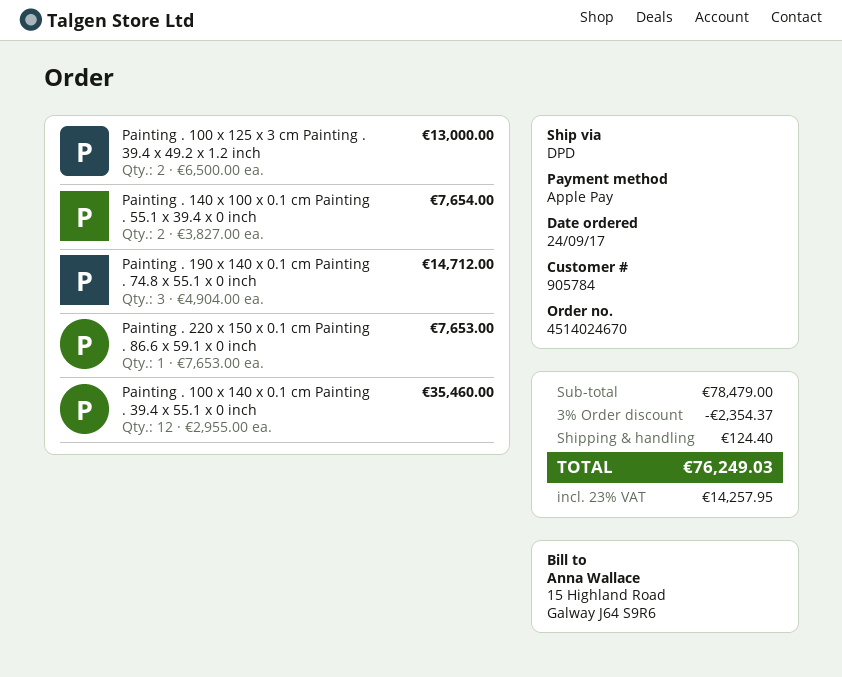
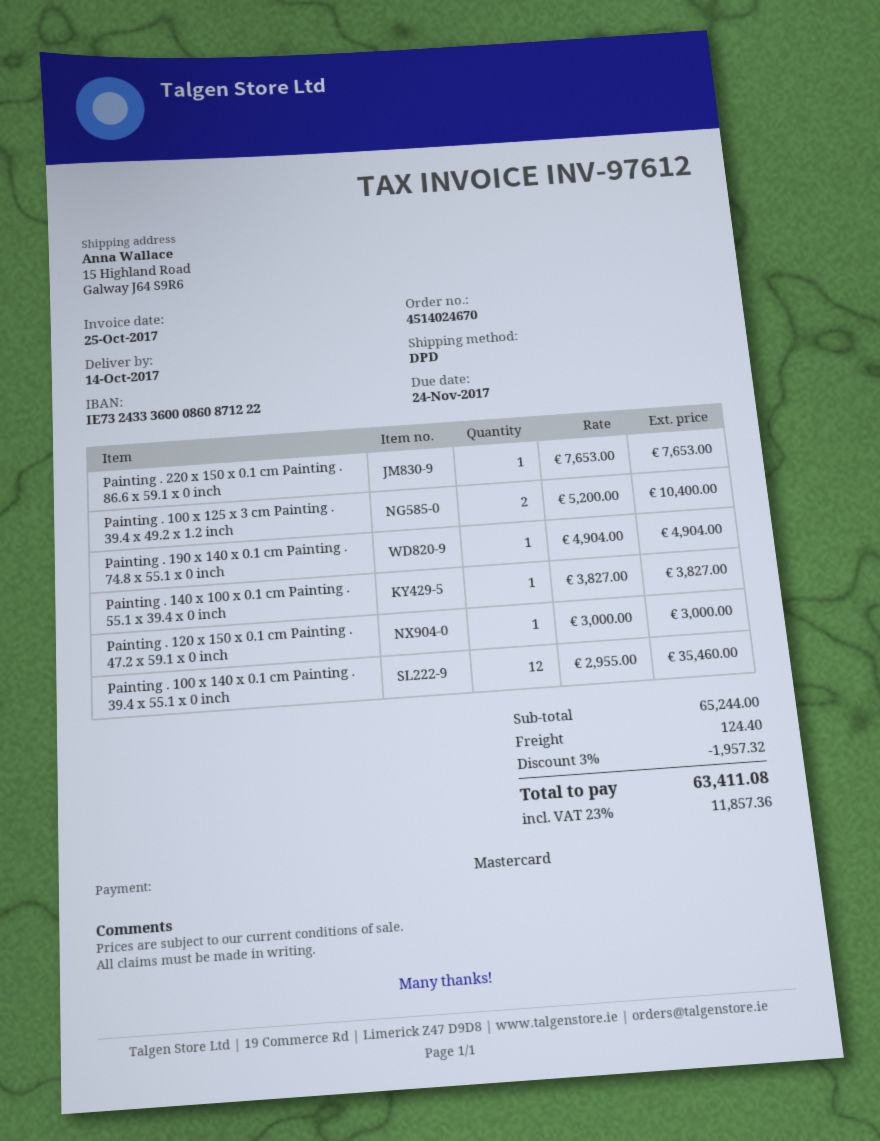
payment method: Apple Pay -> Mastercard
Painting . 100 x 125 x 3 cm Painting . 39.4 x 49.2 x 1.2 inch: 2 x 6500.00 = 13000.00 -> 2 x 5200.00 = 10400.00
Painting . 140 x 100 x 0.1 cm Painting . 55.1 x 39.4 x 0 inch: 2 x 3827.00 = 7654.00 -> 1 x 3827.00 = 3827.00
Painting . 190 x 140 x 0.1 cm Painting . 74.8 x 55.1 x 0 inch: 3 x 4904.00 = 14712.00 -> 1 x 4904.00 = 4904.00
Painting . 120 x 150 x 0.1 cm Painting . 47.2 x 59.1 x 0 inch: none -> 1 x 3000.00 = 3000.00
subtotal: 78479.00 -> 65244.00
discount: 3% = 2354.37 -> 3% = 1957.32
tax: 23% = 14257.95 -> 23% = 11857.36
total: 76249.03 -> 63411.08

